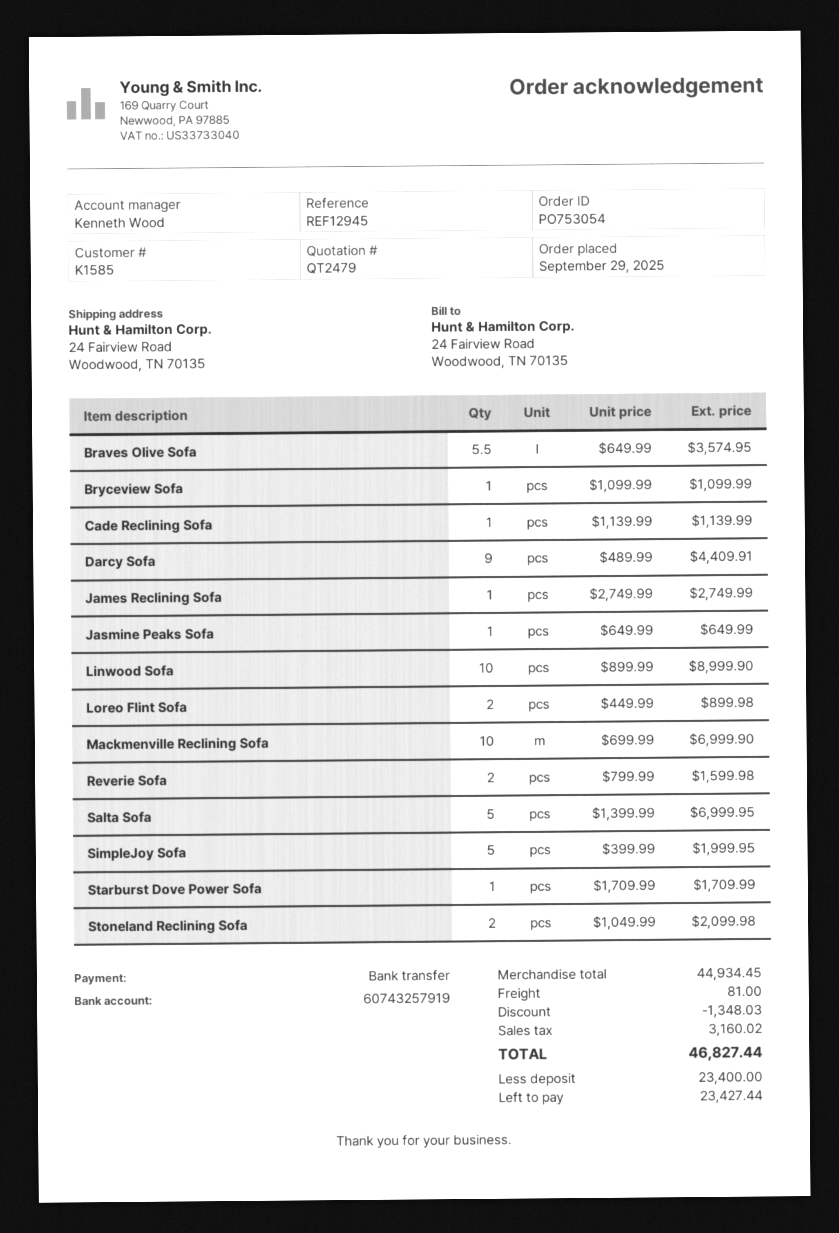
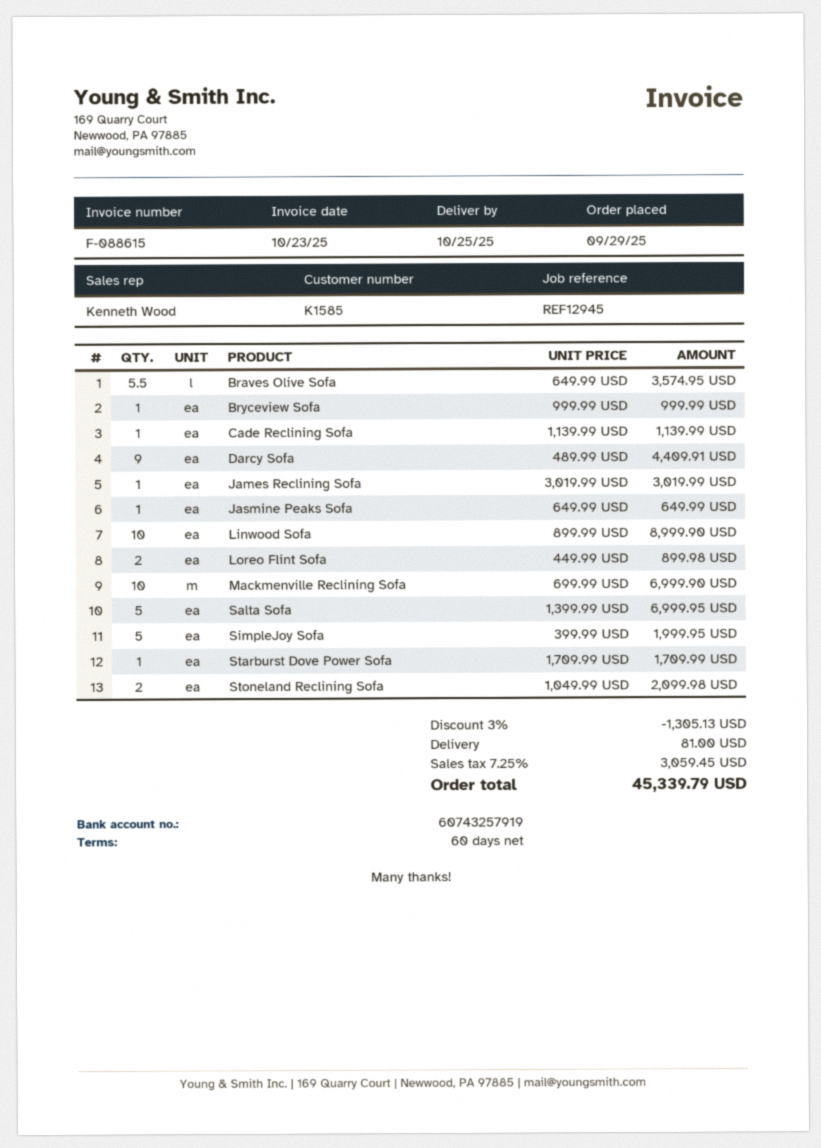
Bryceview Sofa: 1 x 1099.99 = 1099.99 -> 1 x 999.99 = 999.99
James Reclining Sofa: 1 x 2749.99 = 2749.99 -> 1 x 3019.99 = 3019.99
Reverie Sofa: 2 x 799.99 = 1599.98 -> none
discount: 1348.03 -> 1305.13
tax: 3160.02 -> 3059.45
total: 46827.44 -> 45339.79

